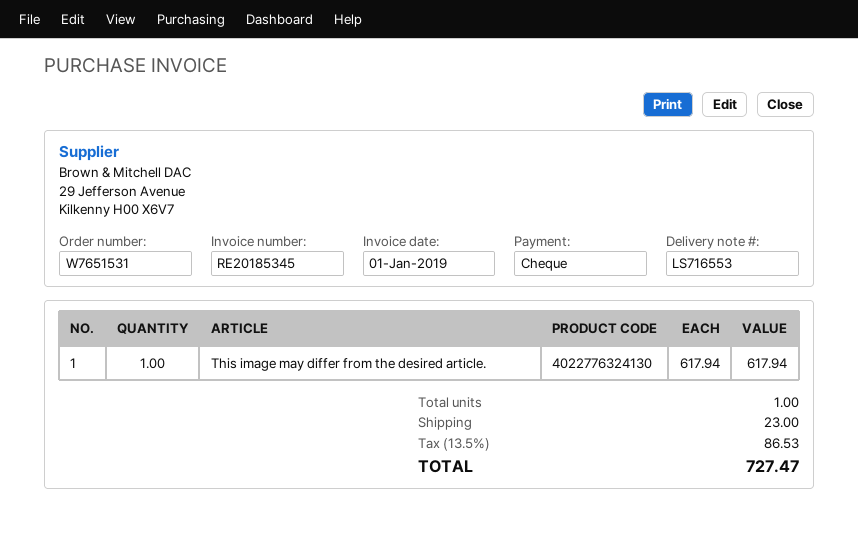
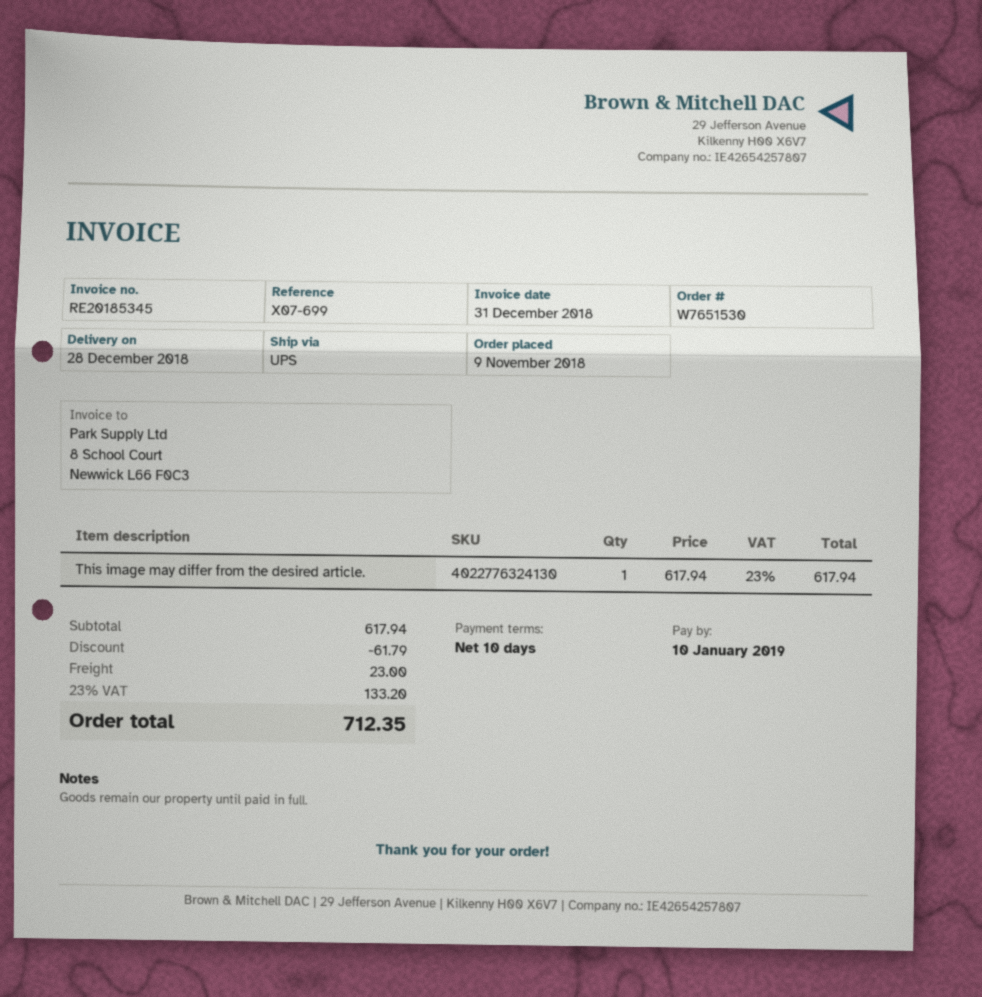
order number: W7651531 -> W7651530
invoice date: 2019-01-01 -> 2018-12-31
discount: none -> 61.79
tax: 13.5% = 86.53 -> 23% = 133.20
total: 727.47 -> 712.35

